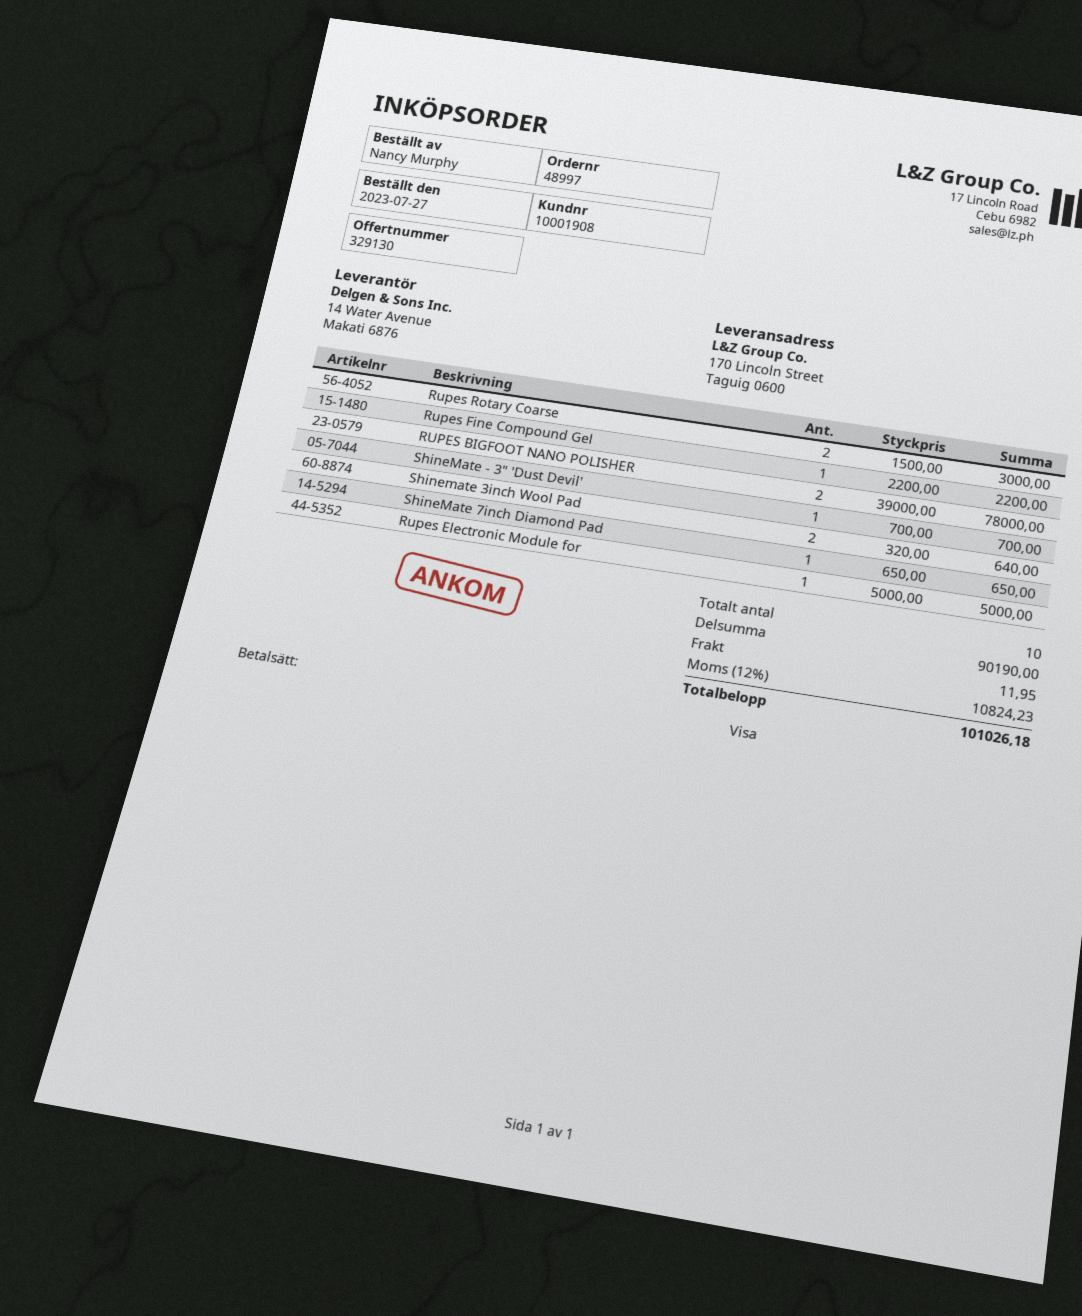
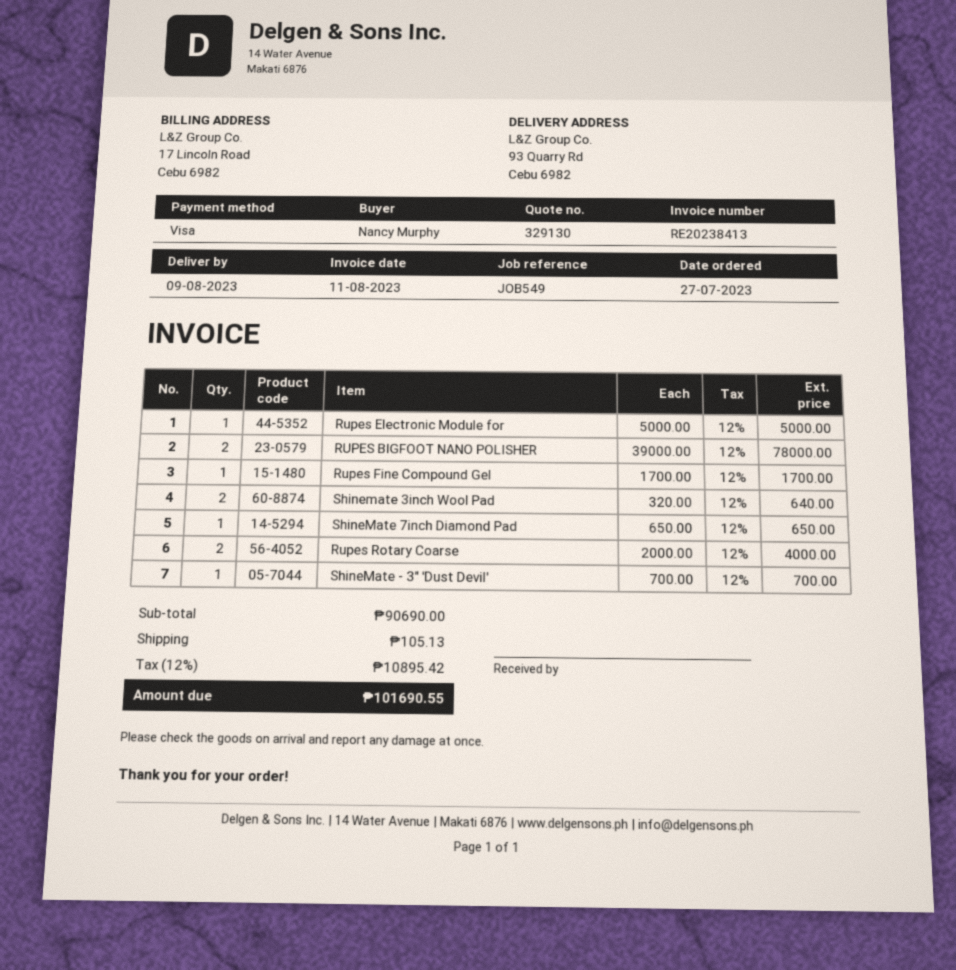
ship to: 170 Lincoln Street, Taguig 0600 -> 93 Quarry Rd, Cebu 6982
Rupes Rotary Coarse: 2 x 1500.00 = 3000.00 -> 2 x 2000.00 = 4000.00
Rupes Fine Compound Gel: 1 x 2200.00 = 2200.00 -> 1 x 1700.00 = 1700.00
subtotal: 90190.00 -> 90690.00
shipping: 11.95 -> 105.13
tax: 12% = 10824.23 -> 12% = 10895.42
total: 101026.18 -> 101690.55

